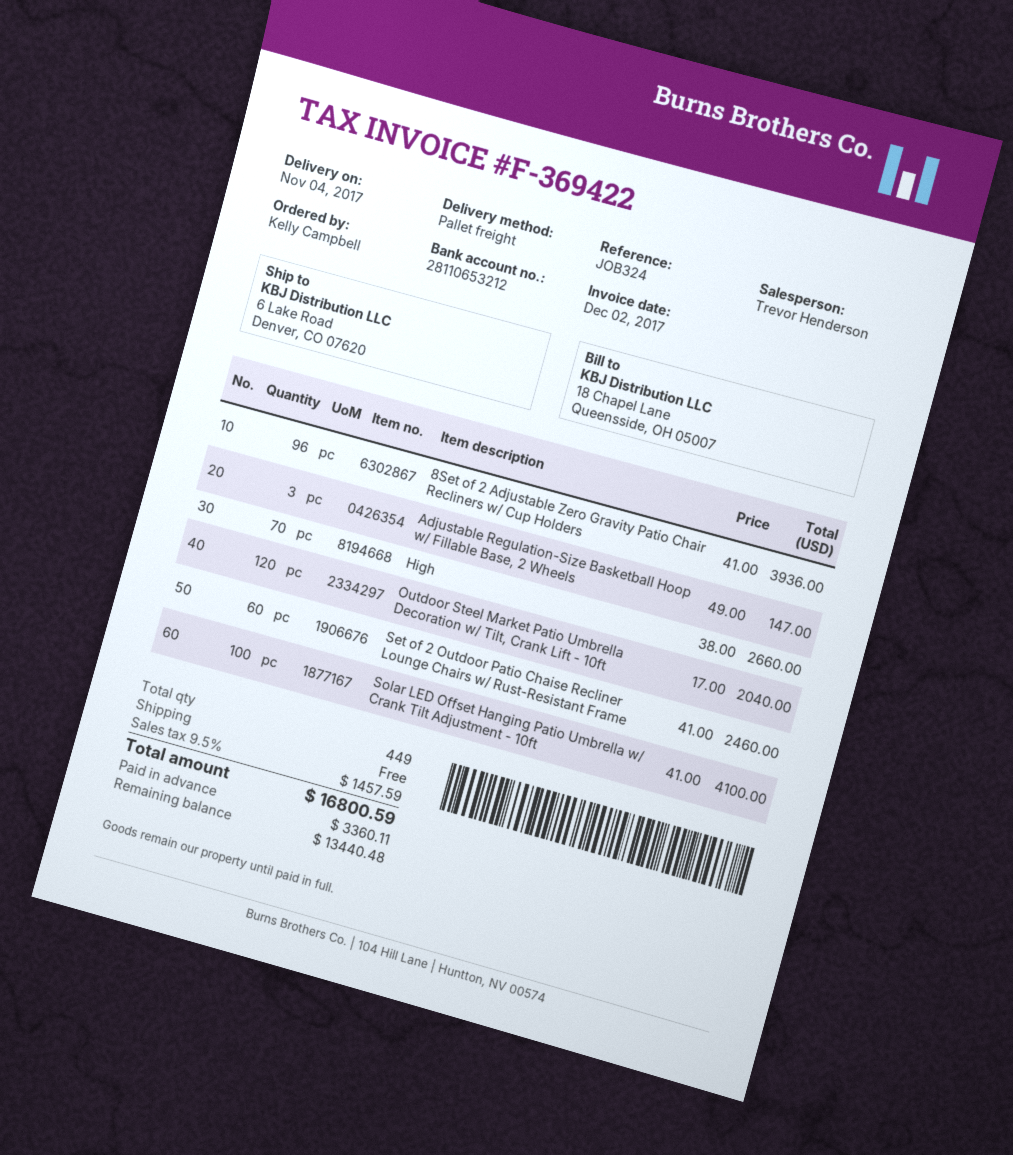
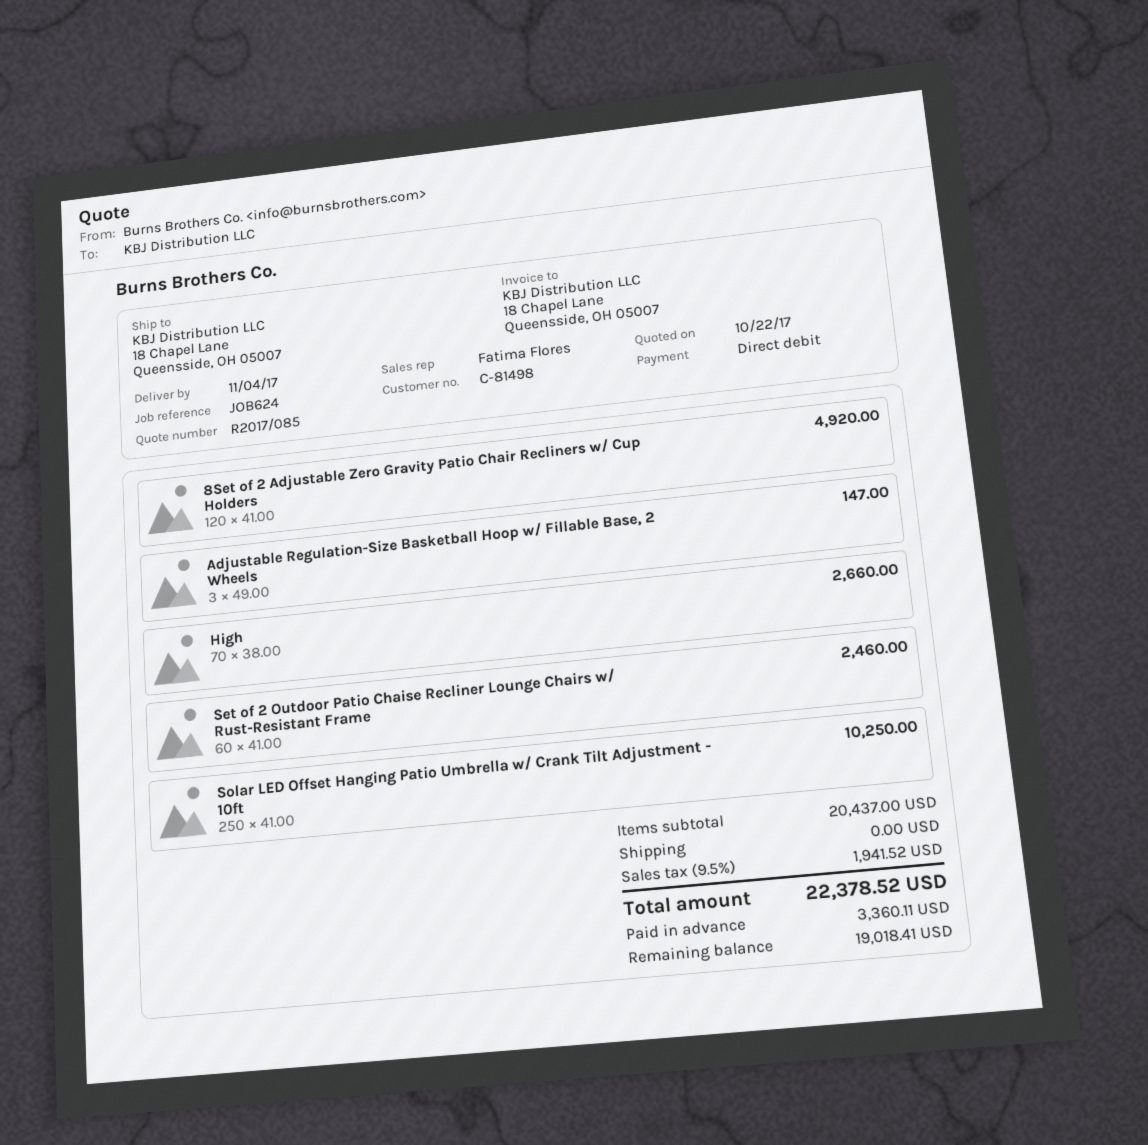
reference: JOB324 -> JOB624
sales rep: Trevor Henderson -> Fatima Flores
ship to: 6 Lake Road, Denver, CO 07620 -> 18 Chapel Lane, Queensside, OH 05007
8Set of 2 Adjustable Zero Gravity Patio Chair Recliners w/ Cup Holders: 96 x 41.00 = 3936.00 -> 120 x 41.00 = 4920.00
Outdoor Steel Market Patio Umbrella Decoration w/ Tilt, Crank Lift - 10ft: 120 x 17.00 = 2040.00 -> none
Solar LED Offset Hanging Patio Umbrella w/ Crank Tilt Adjustment - 10ft: 100 x 41.00 = 4100.00 -> 250 x 41.00 = 10250.00
tax: 9.5% = 1457.59 -> 9.5% = 1941.52
total: 16800.59 -> 22378.52
balance: 13440.48 -> 19018.41

